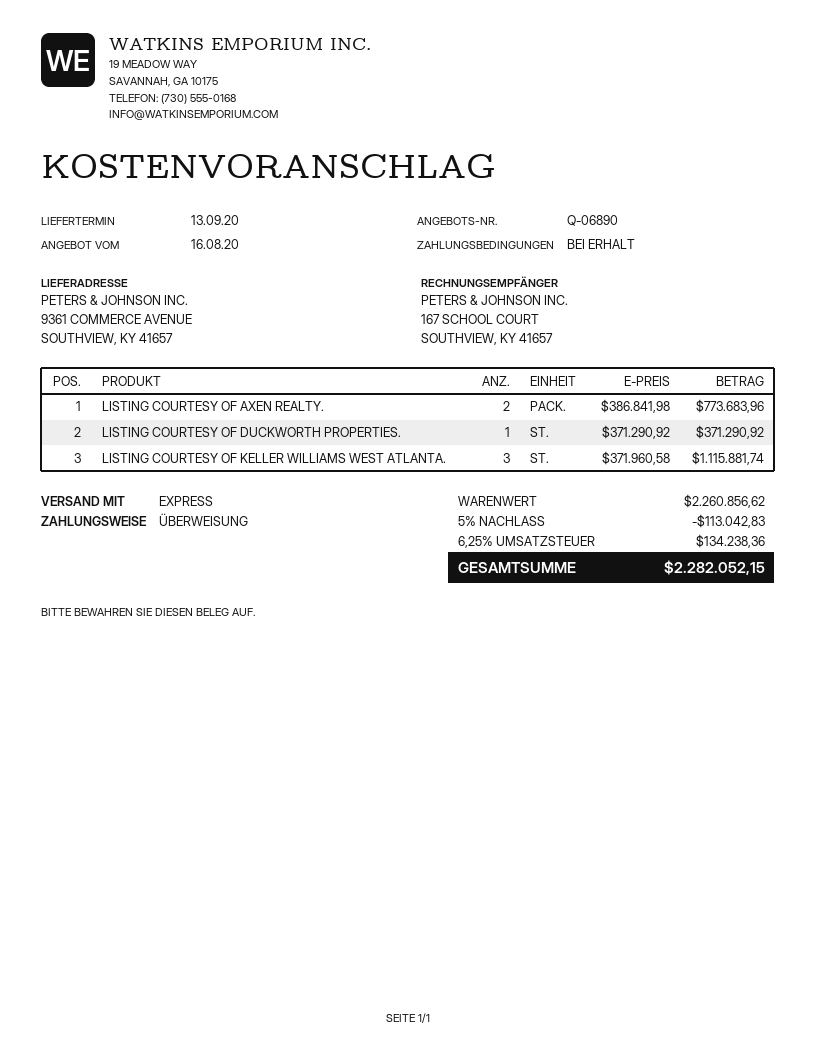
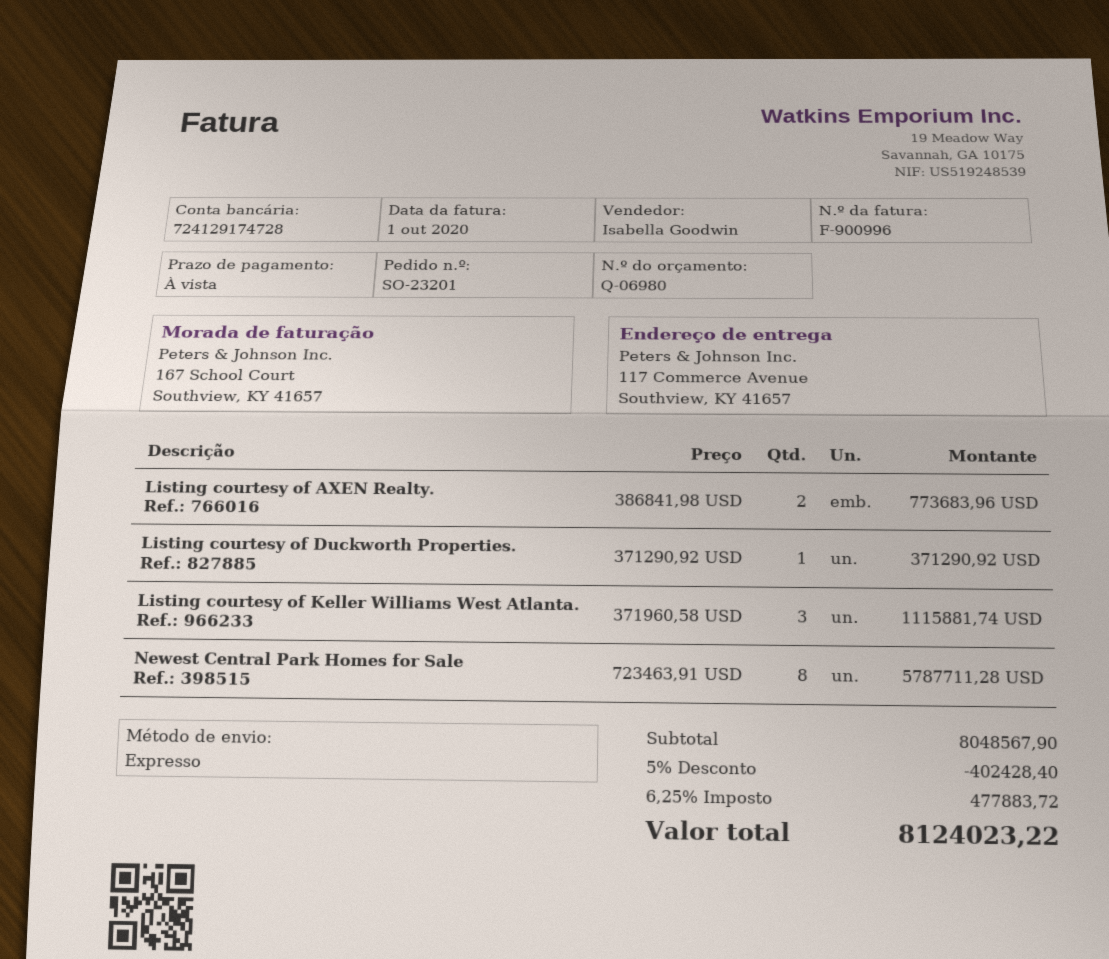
quote number: Q-06890 -> Q-06980
ship to: 9361 COMMERCE AVENUE, SOUTHVIEW, KY 41657 -> 117 Commerce Avenue, Southview, KY 41657
Newest Central Park Homes for Sale: none -> 8 x 723463.91 = 5787711.28
subtotal: 2260856.62 -> 8048567.90
discount: 5% = 113042.83 -> 5% = 402428.40
tax: 6.25% = 134238.36 -> 6.25% = 477883.72
total: 2282052.15 -> 8124023.22

